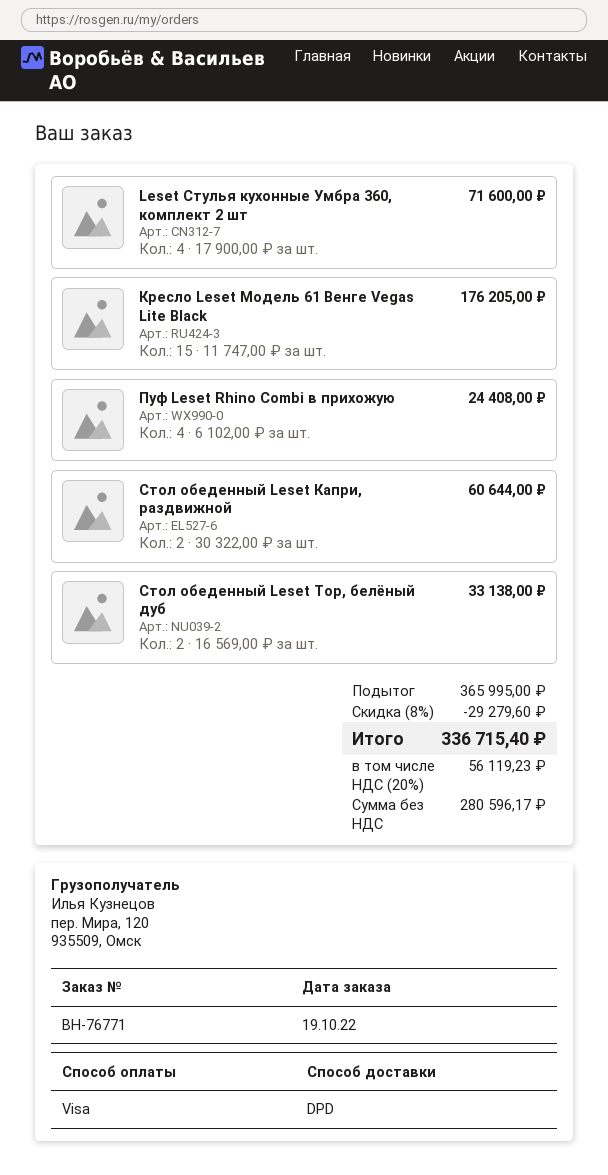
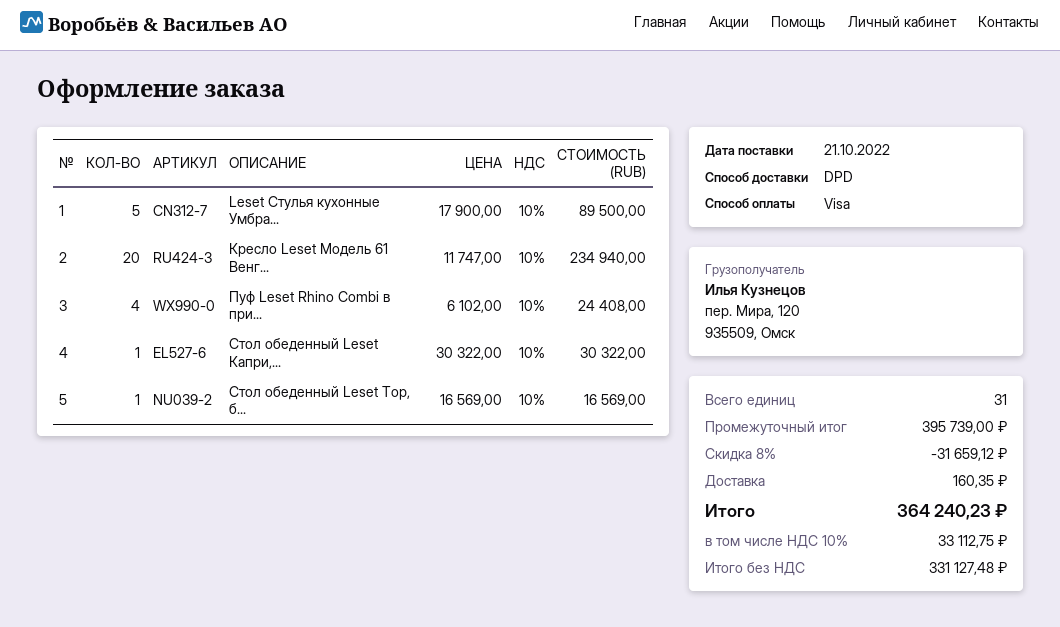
Leset Стулья кухонные Умбра 360, комплект 2 шт: 4 x 17900.00 = 71600.00 -> 5 x 17900.00 = 89500.00
Кресло Leset Модель 61 Венге Vegas Lite Black: 15 x 11747.00 = 176205.00 -> 20 x 11747.00 = 234940.00
Стол обеденный Leset Капри, раздвижной: 2 x 30322.00 = 60644.00 -> 1 x 30322.00 = 30322.00
Стол обеденный Leset Тор, белёный дуб: 2 x 16569.00 = 33138.00 -> 1 x 16569.00 = 16569.00
subtotal: 365995.00 -> 395739.00
discount: 8% = 29279.60 -> 8% = 31659.12
shipping: none -> 160.35
net: 280596.17 -> 331127.48
tax: 20% = 56119.23 -> 10% = 33112.75
total: 336715.40 -> 364240.23

